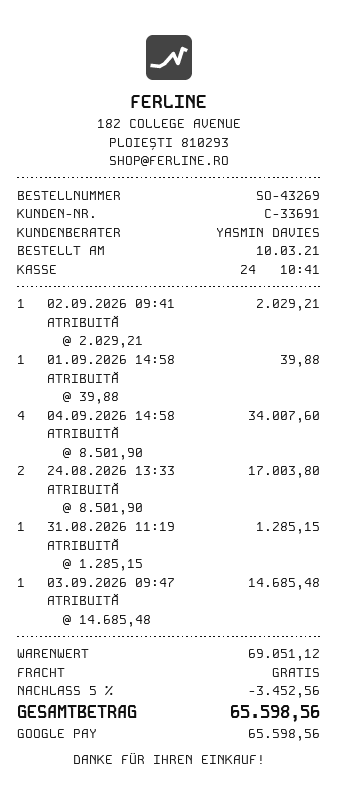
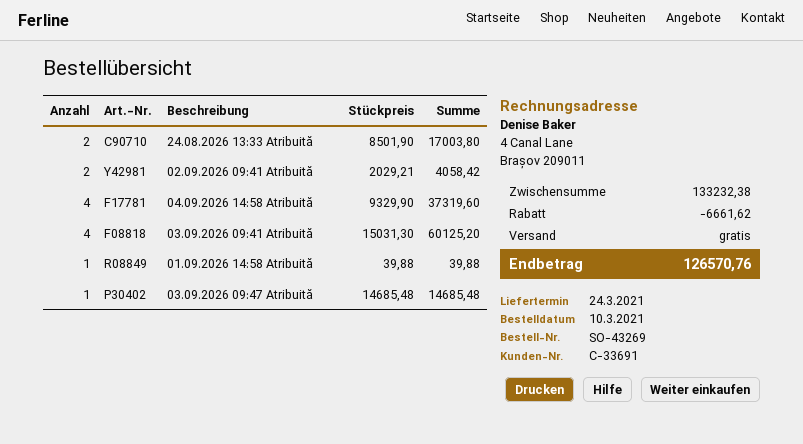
02.09.2026 09:41 ATRIBUITĂ: 1 x 2029.21 = 2029.21 -> 2 x 2029.21 = 4058.42
04.09.2026 14:58 ATRIBUITĂ: 4 x 8501.90 = 34007.60 -> 4 x 9329.90 = 37319.60
31.08.2026 11:19 ATRIBUITĂ: 1 x 1285.15 = 1285.15 -> none
03.09.2026 09:41 Atribuită: none -> 4 x 15031.30 = 60125.20
subtotal: 69051.12 -> 133232.38
discount: 3452.56 -> 6661.62
total: 65598.56 -> 126570.76

